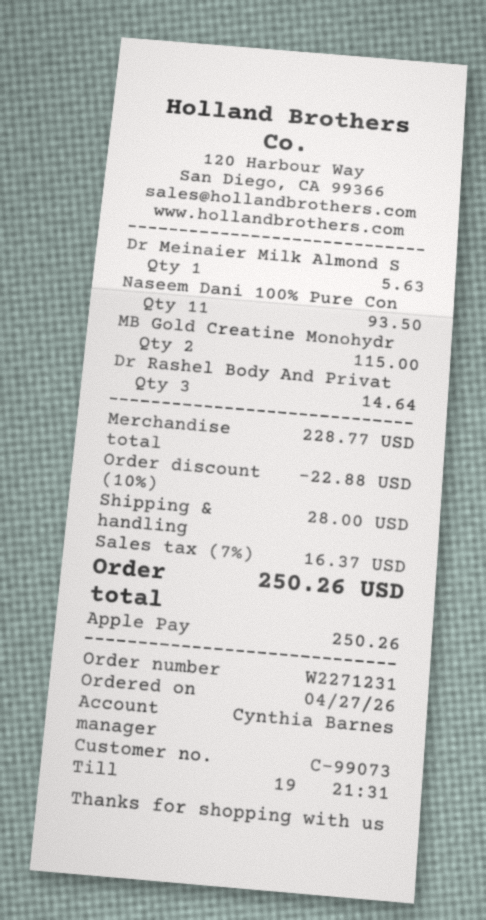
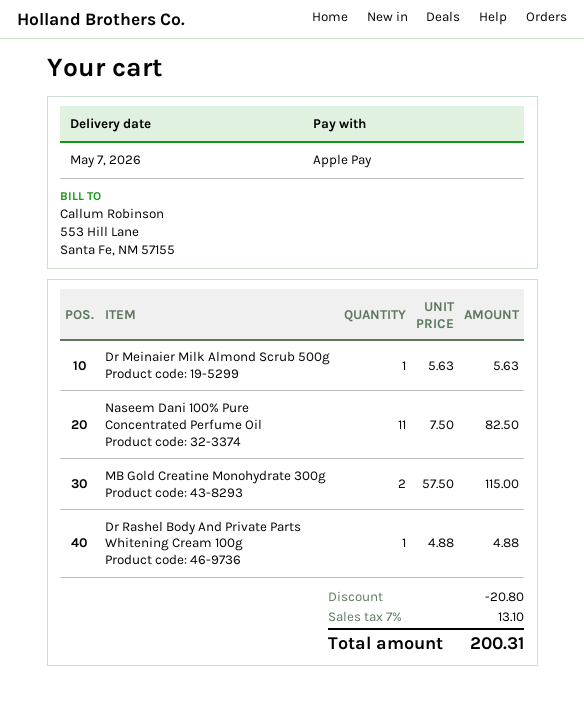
Naseem Dani 100% Pure Con: 11 for 93.50 -> 11 for 82.50
Dr Rashel Body And Privat: 3 for 14.64 -> 1 for 4.88
discount: 22.88 -> 20.80
shipping: 28.00 -> none
tax: 7% = 16.37 -> 7% = 13.10
total: 250.26 -> 200.31

